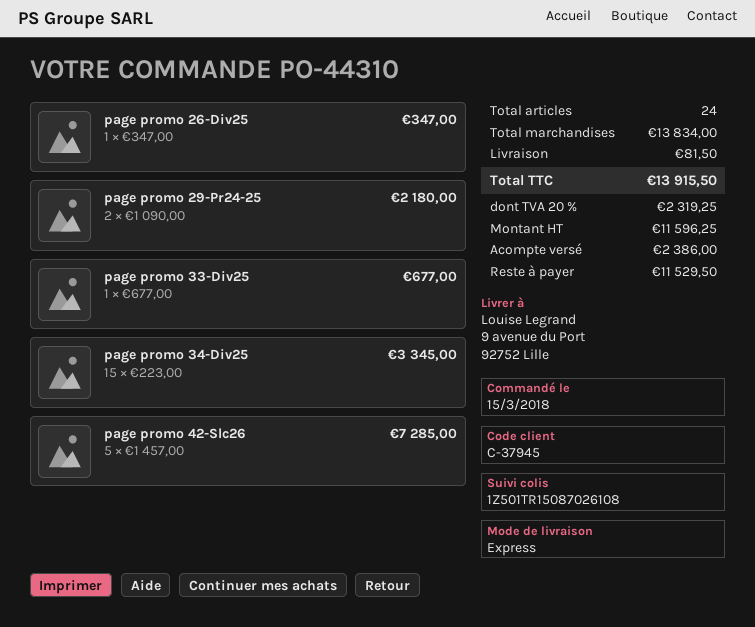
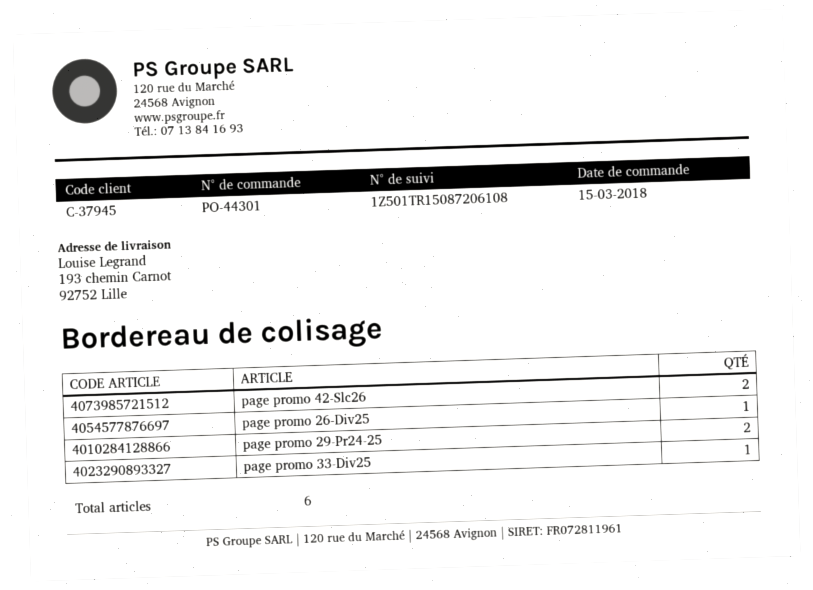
order number: PO-44310 -> PO-44301
tracking number: 1Z501TR15087026108 -> 1Z501TR15087206108
ship to: 9 avenue du Port, 92752 Lille -> 193 chemin Carnot, 92752 Lille
page promo 34-Div25: 15 -> none
page promo 42-Slc26: 5 -> 2
total quantity: 24 -> 6

